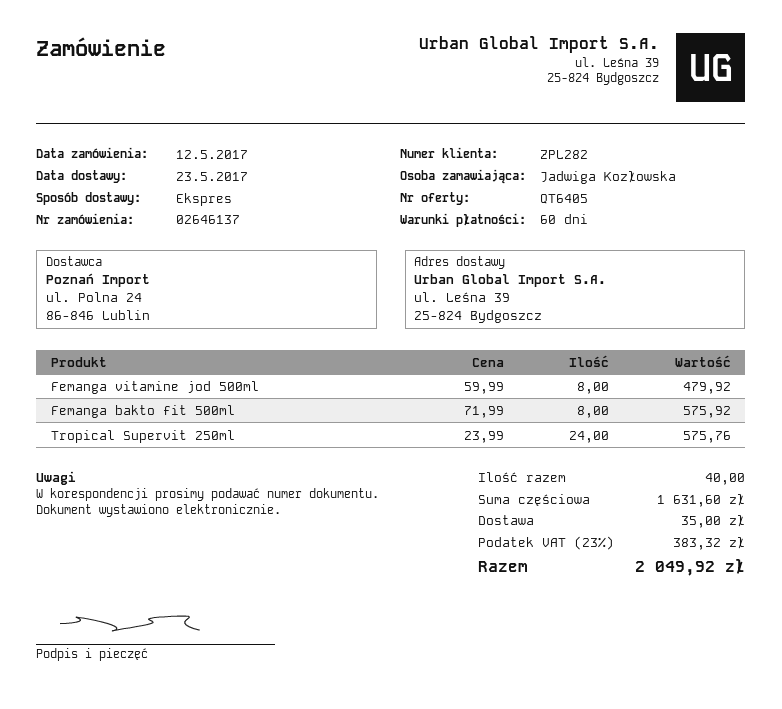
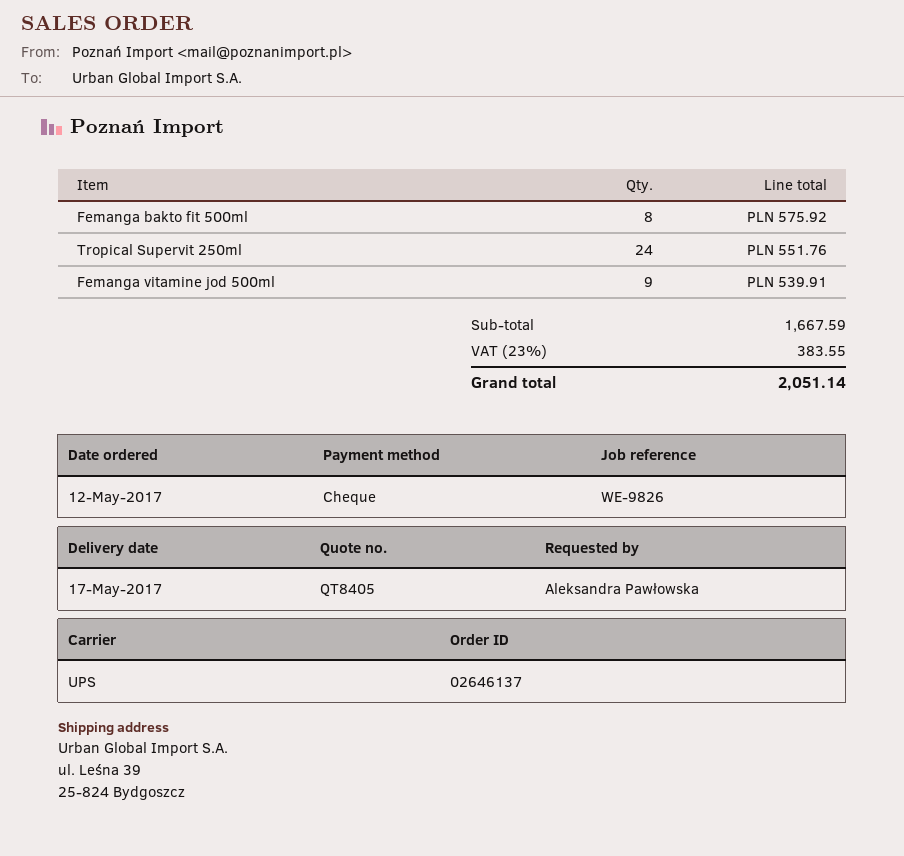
quote number: QT6405 -> QT8405
delivery date: 2017-05-23 -> 2017-05-17
ordered by: Jadwiga Kozłowska -> Aleksandra Pawłowska
shipping method: express -> UPS
Femanga vitamine jod 500ml: 8 for 479.92 -> 9 for 539.91
Tropical Supervit 250ml: 24 for 575.76 -> 24 for 551.76
subtotal: 1631.60 -> 1667.59
shipping: 35.00 -> none
tax: 23% = 383.32 -> 23% = 383.55
total: 2049.92 -> 2051.14

